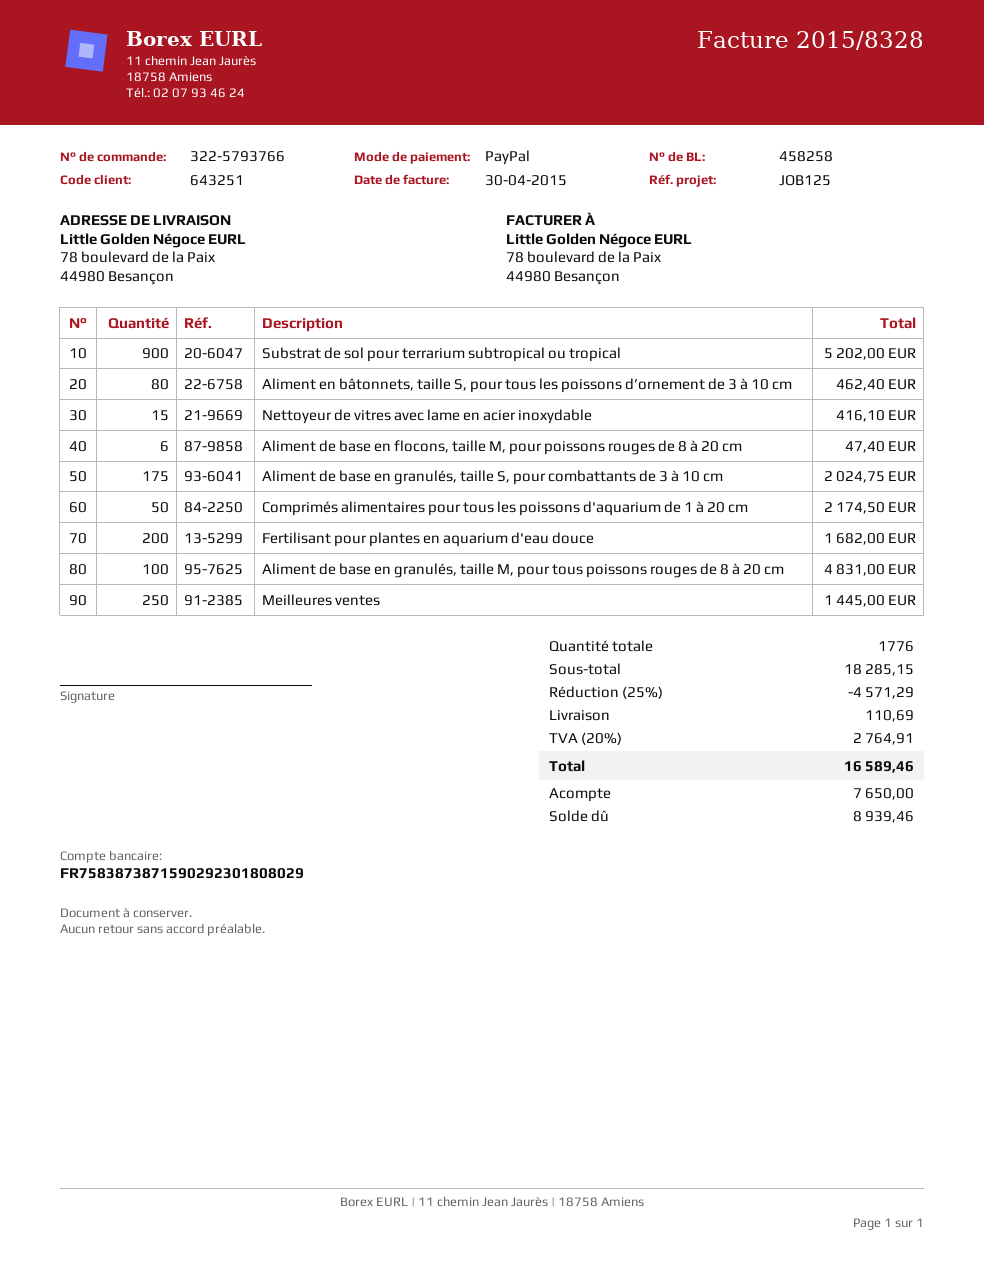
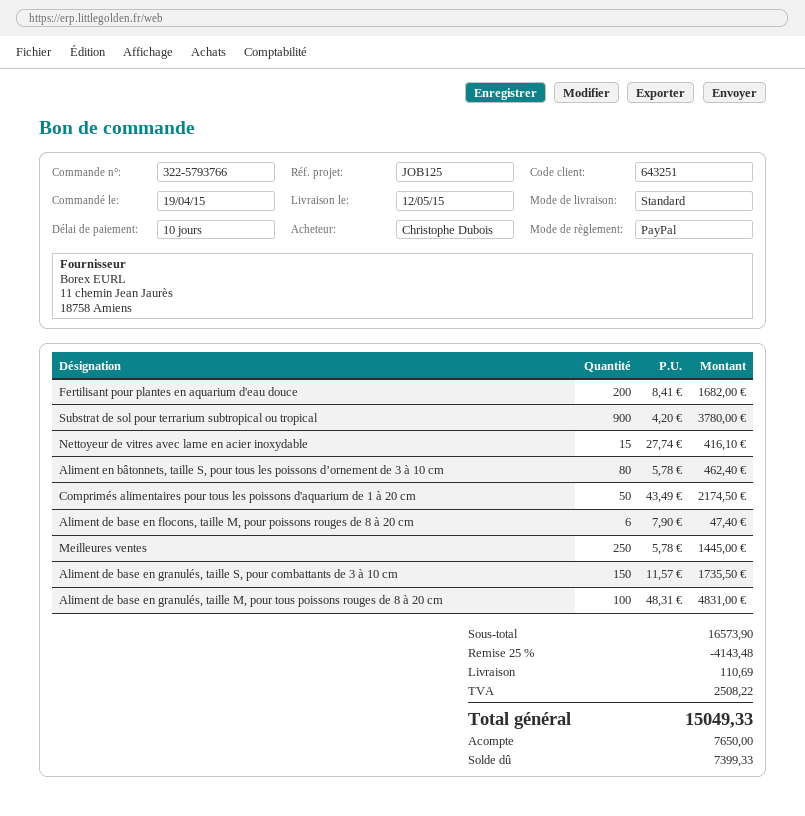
Substrat de sol pour terrarium subtropical ou tropical: 900 for 5202.00 -> 900 for 3780.00
Aliment de base en granulés, taille S, pour combattants de 3 à 10 cm: 175 for 2024.75 -> 150 for 1735.50
subtotal: 18285.15 -> 16573.90
discount: 25% = 4571.29 -> 25% = 4143.48
tax: 2764.91 -> 2508.22
total: 16589.46 -> 15049.33
balance: 8939.46 -> 7399.33

